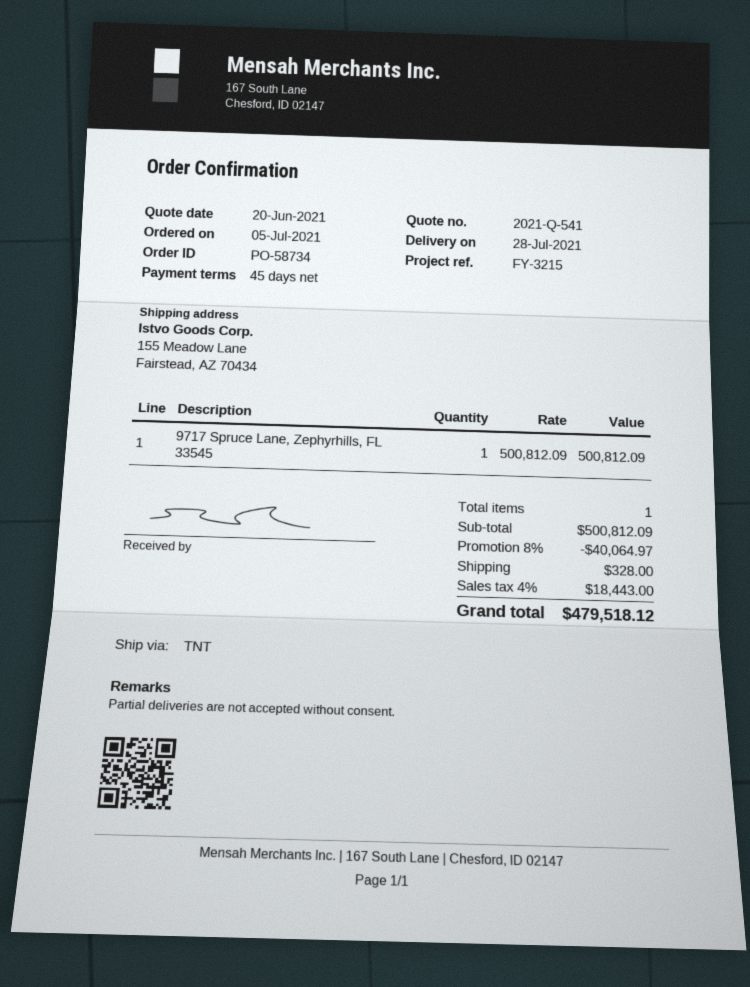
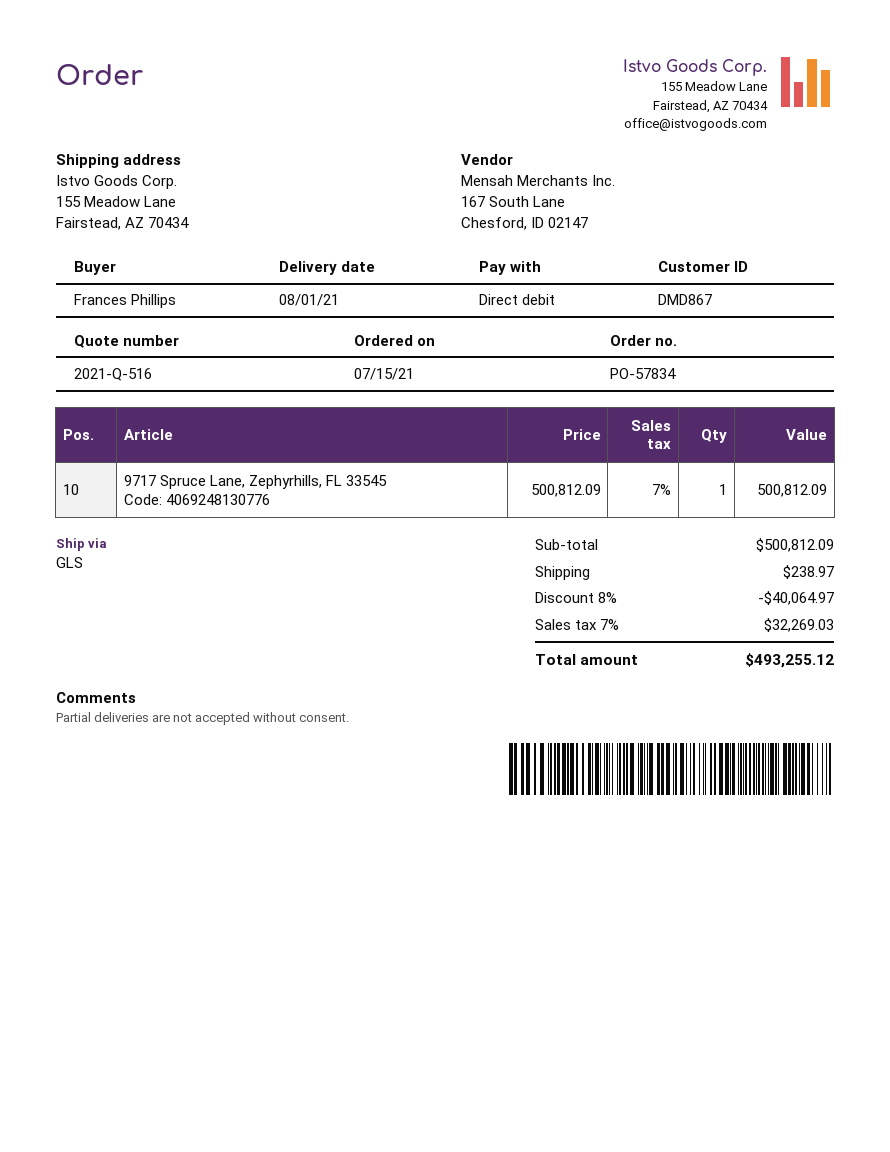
quote number: 2021-Q-541 -> 2021-Q-516
order number: PO-58734 -> PO-57834
order date: 2021-07-05 -> 2021-07-15
delivery date: 2021-07-28 -> 2021-08-01
shipping method: TNT -> GLS
shipping: 328.00 -> 238.97
tax: 4% = 18443.00 -> 7% = 32269.03
total: 479518.12 -> 493255.12

